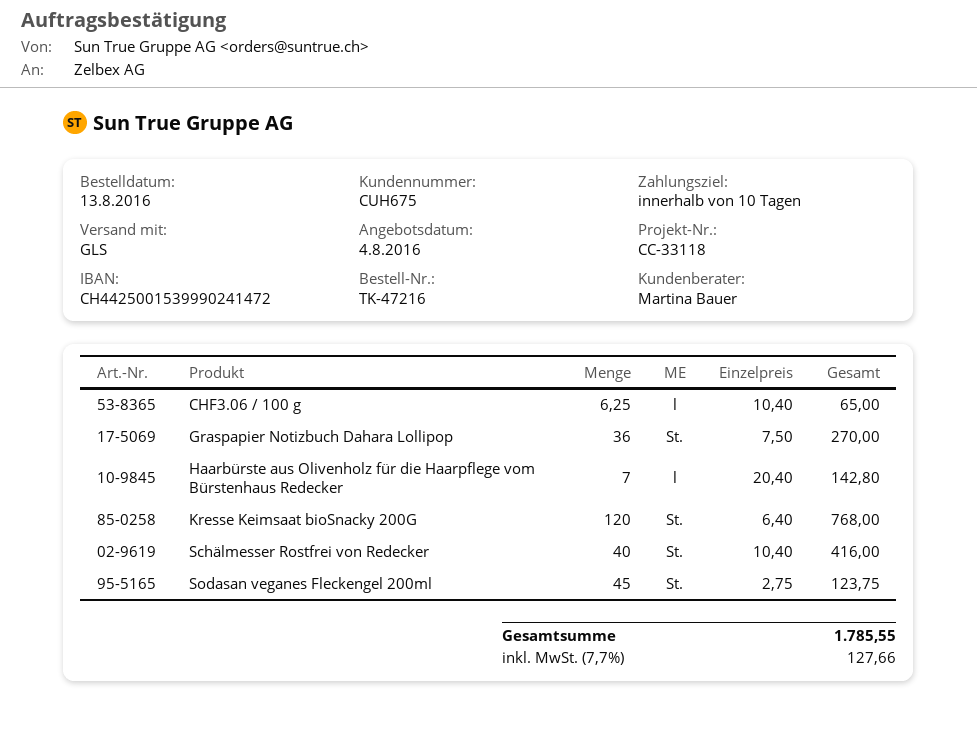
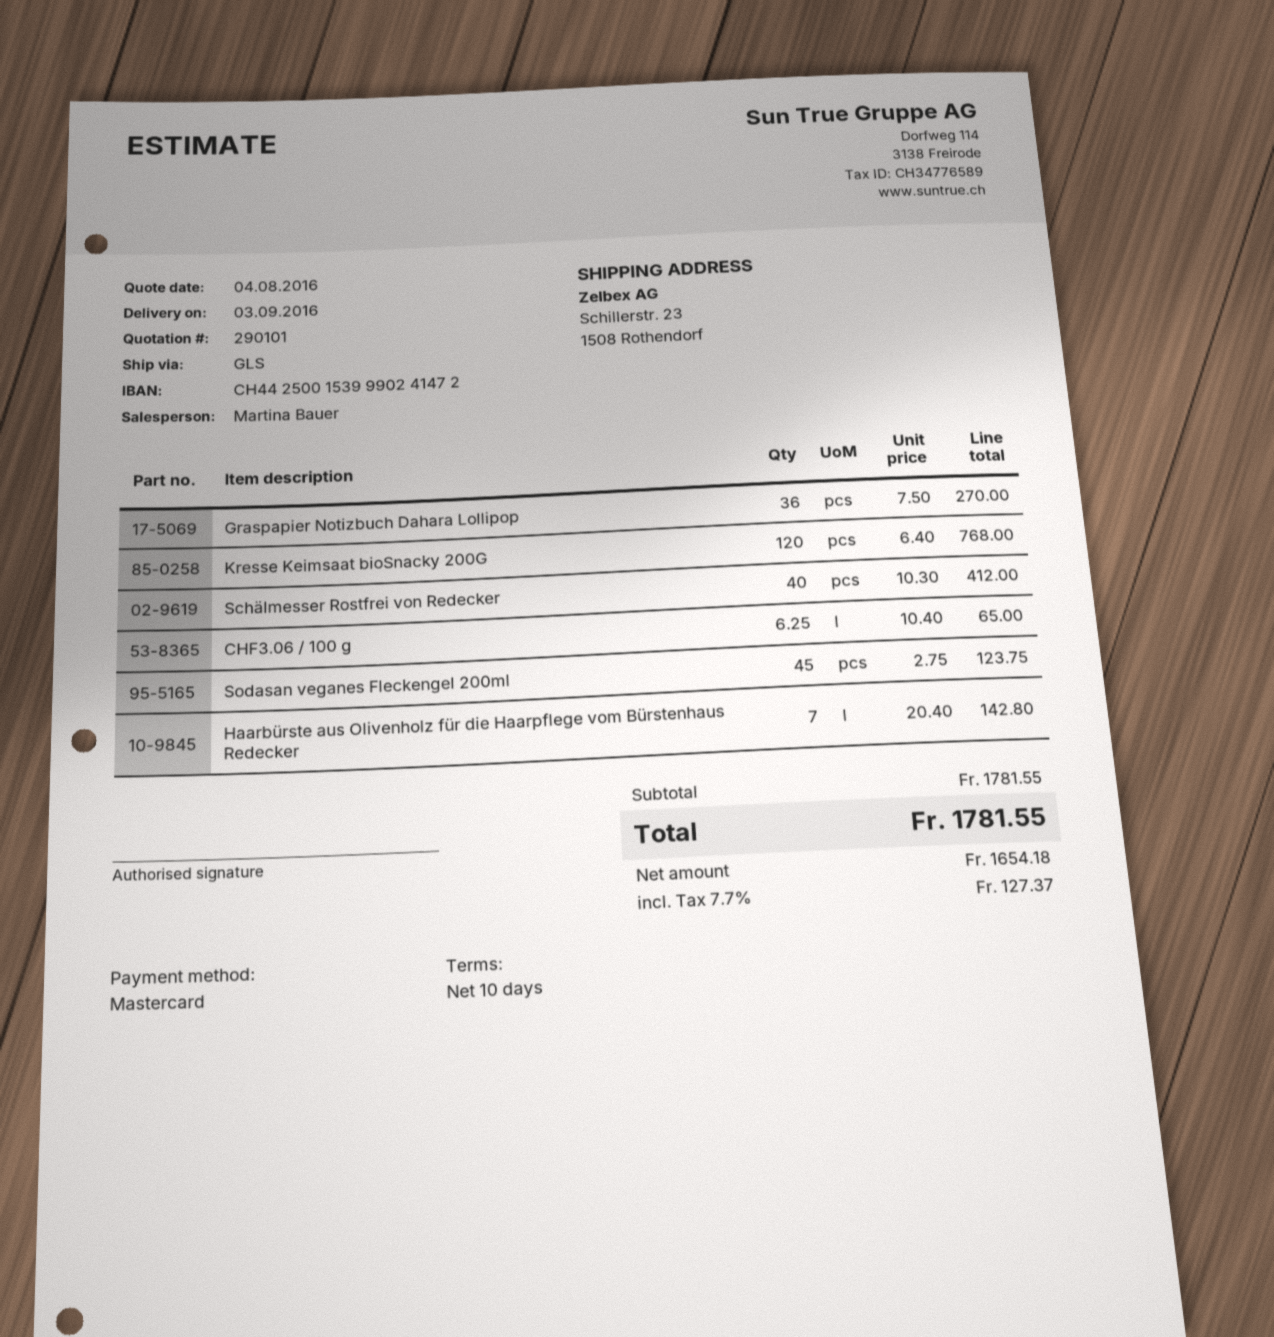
Schälmesser Rostfrei von Redecker: 40 x 10.40 = 416.00 -> 40 x 10.30 = 412.00
tax: 7.7% = 127.66 -> 7.7% = 127.37
total: 1785.55 -> 1781.55

